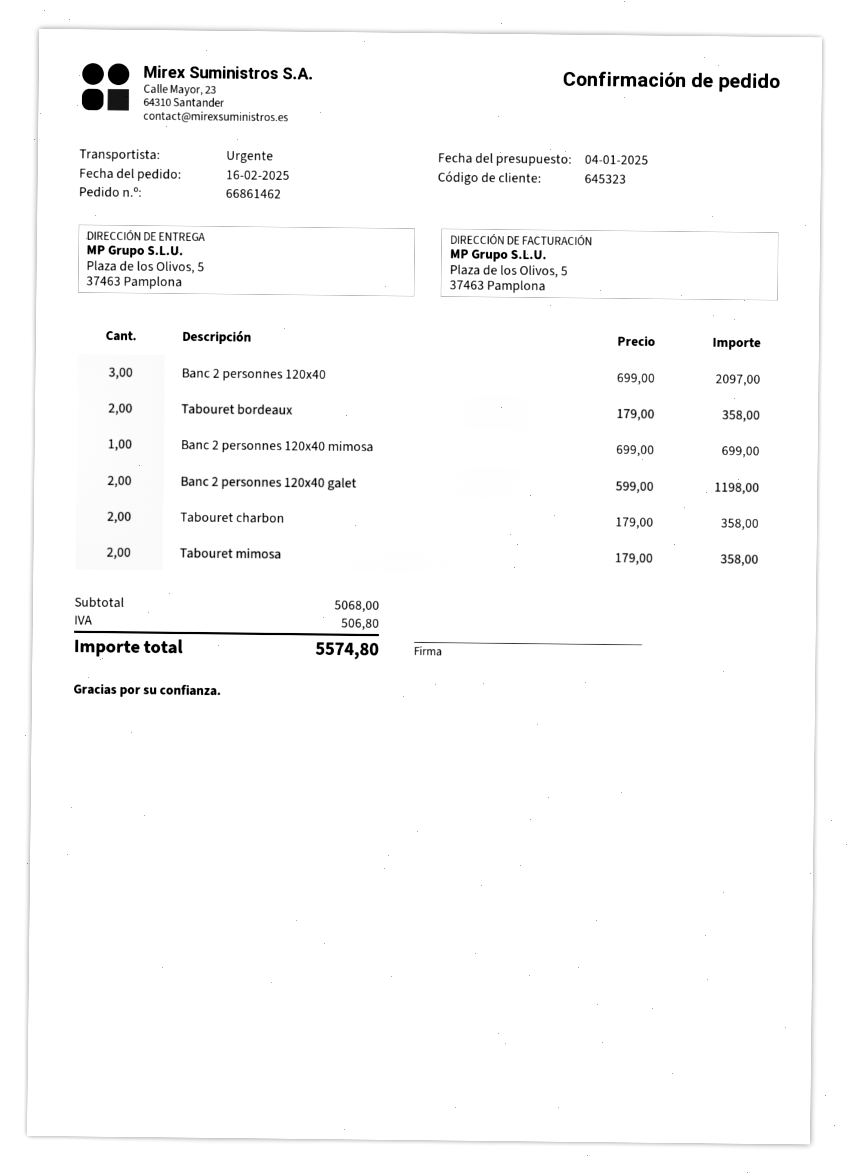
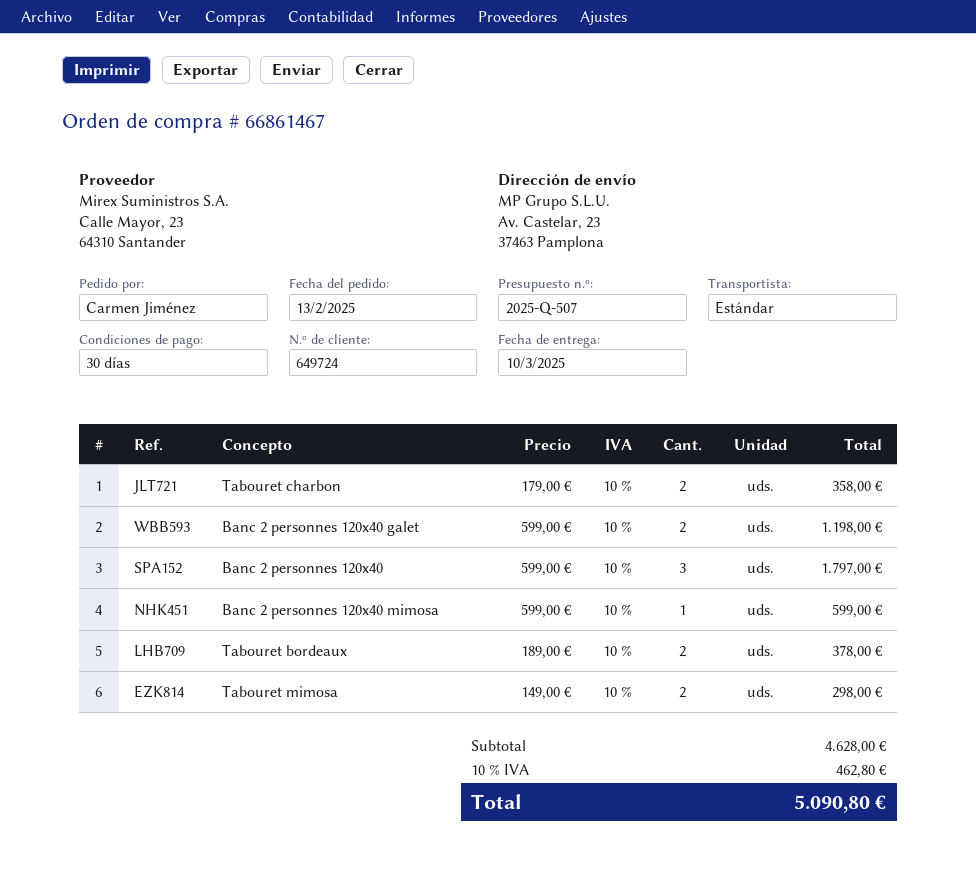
order number: 66861462 -> 66861467
order date: 2025-02-16 -> 2025-02-13
customer number: 645323 -> 649724
shipping method: express -> standard
ship to: Plaza de los Olivos, 5, 37463 Pamplona -> Av. Castelar, 23, 37463 Pamplona
Banc 2 personnes 120x40: 3 x 699.00 = 2097.00 -> 3 x 599.00 = 1797.00
Tabouret bordeaux: 2 x 179.00 = 358.00 -> 2 x 189.00 = 378.00
Banc 2 personnes 120x40 mimosa: 1 x 699.00 = 699.00 -> 1 x 599.00 = 599.00
Tabouret mimosa: 2 x 179.00 = 358.00 -> 2 x 149.00 = 298.00
subtotal: 5068.00 -> 4628.00
tax: 506.80 -> 462.80
total: 5574.80 -> 5090.80

